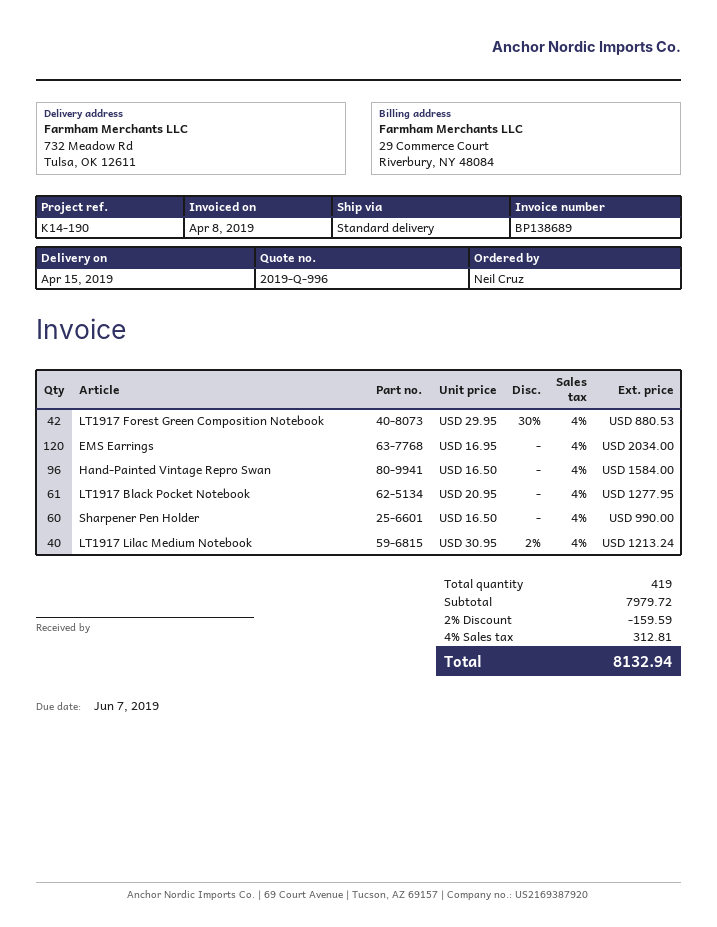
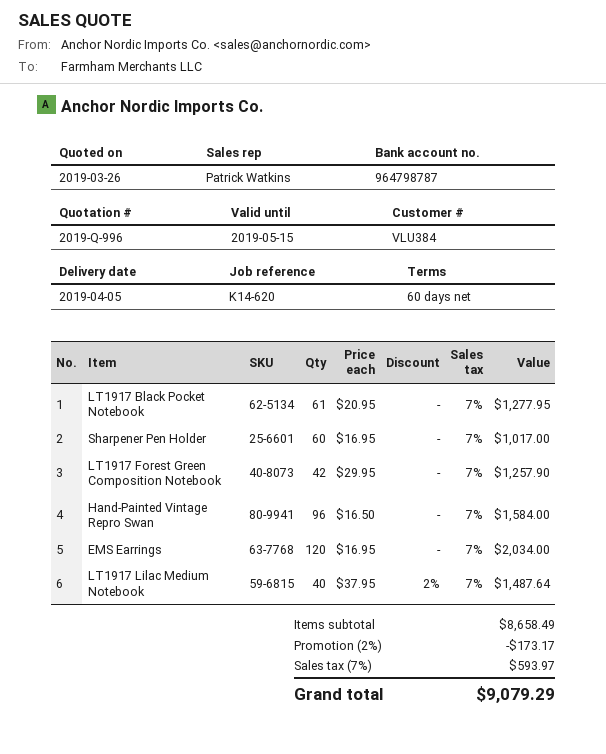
delivery date: 2019-04-15 -> 2019-04-05
reference: K14-190 -> K14-620
LT1917 Forest Green Composition Notebook: 42 x 29.95 - 30% = 880.53 -> 42 x 29.95 = 1257.90
Sharpener Pen Holder: 60 x 16.50 = 990.00 -> 60 x 16.95 = 1017.00
LT1917 Lilac Medium Notebook: 40 x 30.95 - 2% = 1213.24 -> 40 x 37.95 - 2% = 1487.64
subtotal: 7979.72 -> 8658.49
discount: 2% = 159.59 -> 2% = 173.17
tax: 4% = 312.81 -> 7% = 593.97
total: 8132.94 -> 9079.29

